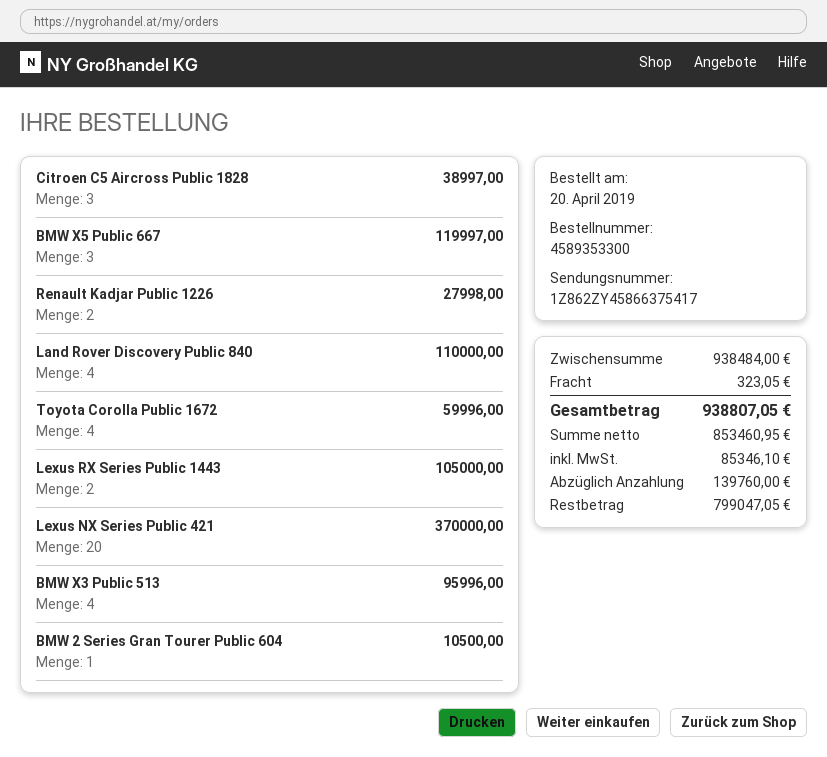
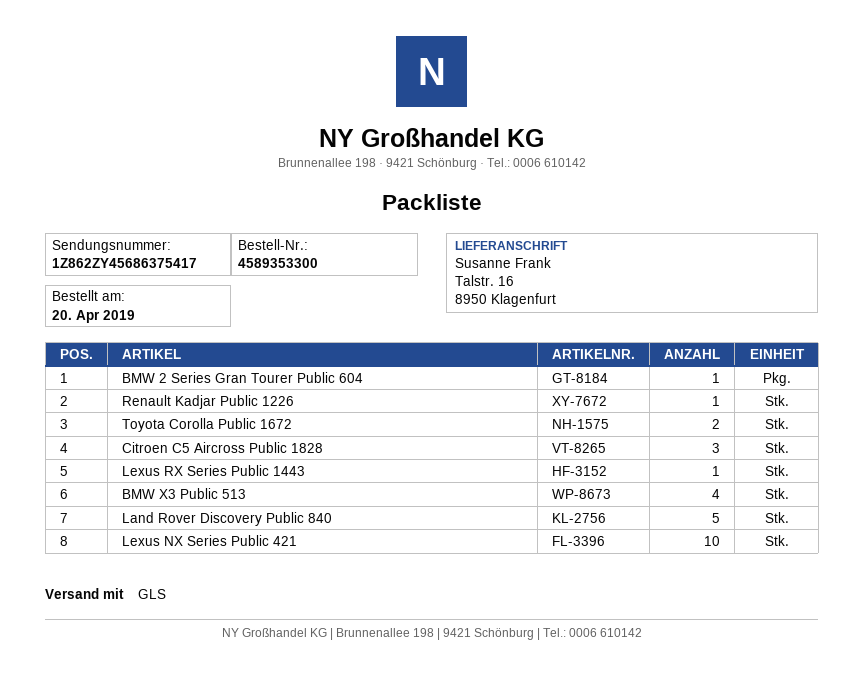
tracking number: 1Z862ZY45866375417 -> 1Z862ZY45686375417
BMW X5 Public 667: 3 -> none
Renault Kadjar Public 1226: 2 -> 1
Land Rover Discovery Public 840: 4 -> 5
Toyota Corolla Public 1672: 4 -> 2
Lexus RX Series Public 1443: 2 -> 1
Lexus NX Series Public 421: 20 -> 10

